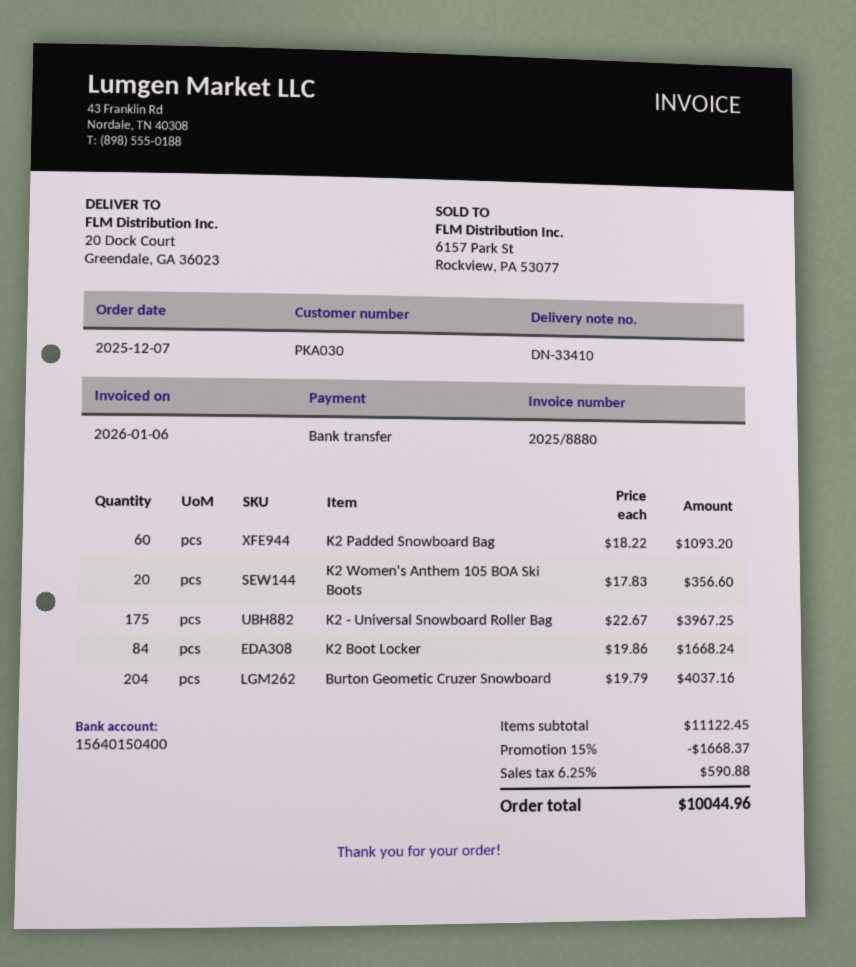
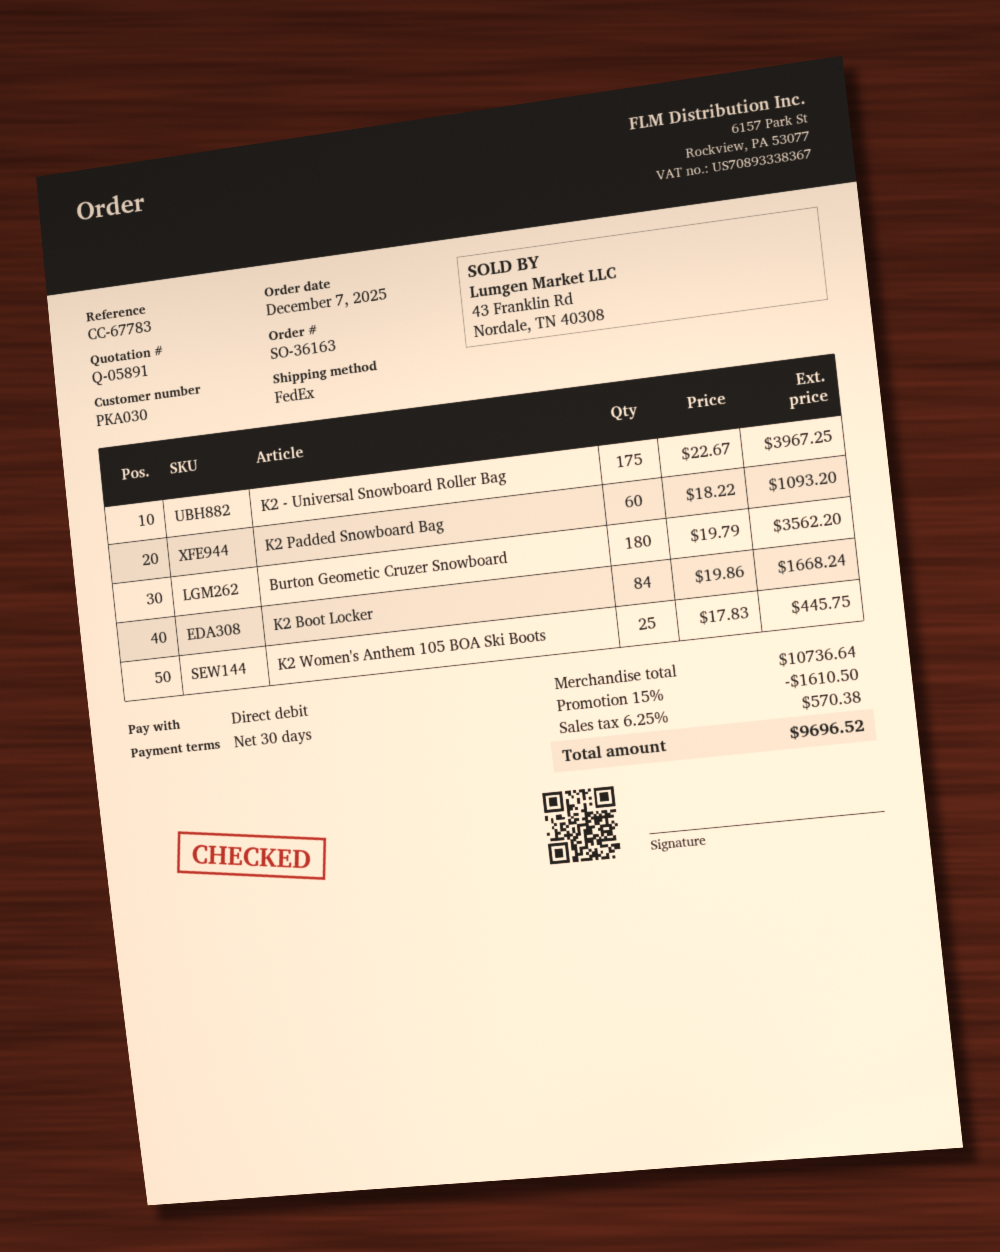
payment method: bank transfer -> direct debit
K2 Women's Anthem 105 BOA Ski Boots: 20 x 17.83 = 356.60 -> 25 x 17.83 = 445.75
Burton Geometic Cruzer Snowboard: 204 x 19.79 = 4037.16 -> 180 x 19.79 = 3562.20
subtotal: 11122.45 -> 10736.64
discount: 15% = 1668.37 -> 15% = 1610.50
tax: 6.25% = 590.88 -> 6.25% = 570.38
total: 10044.96 -> 9696.52

